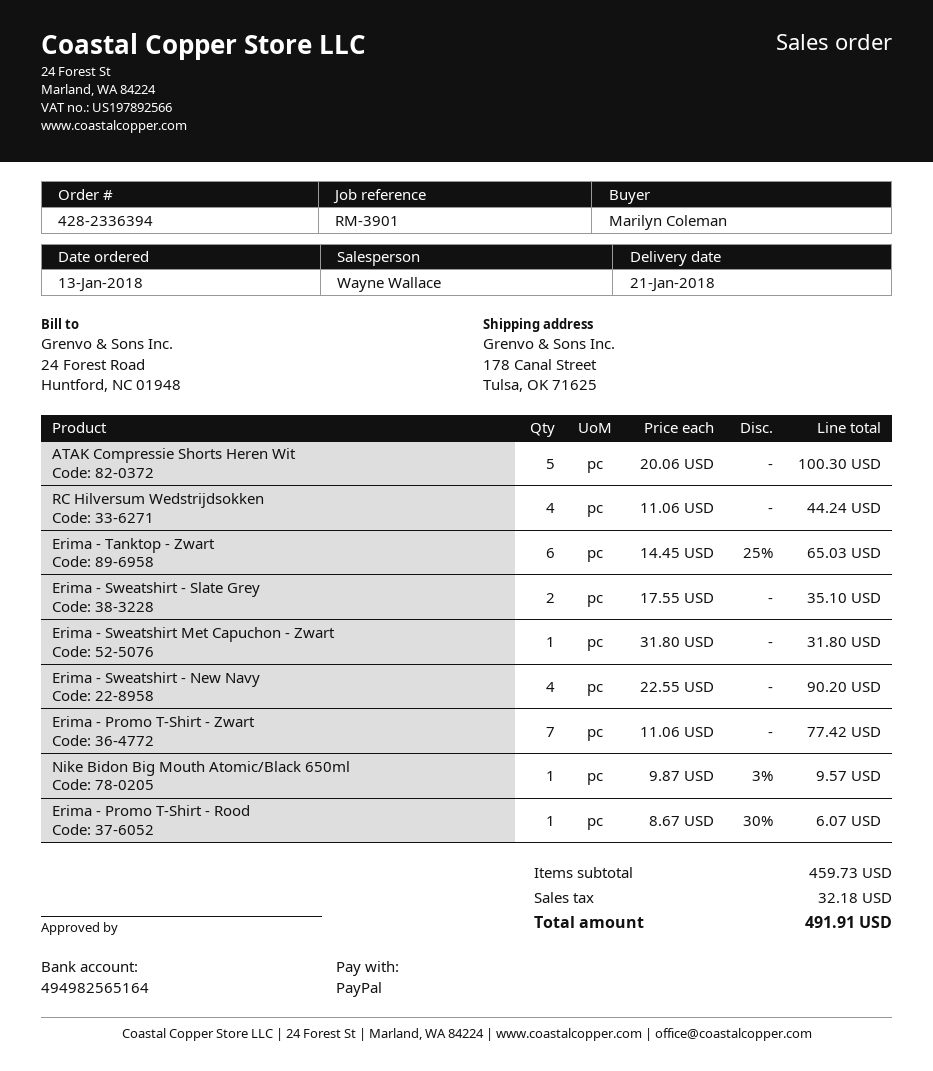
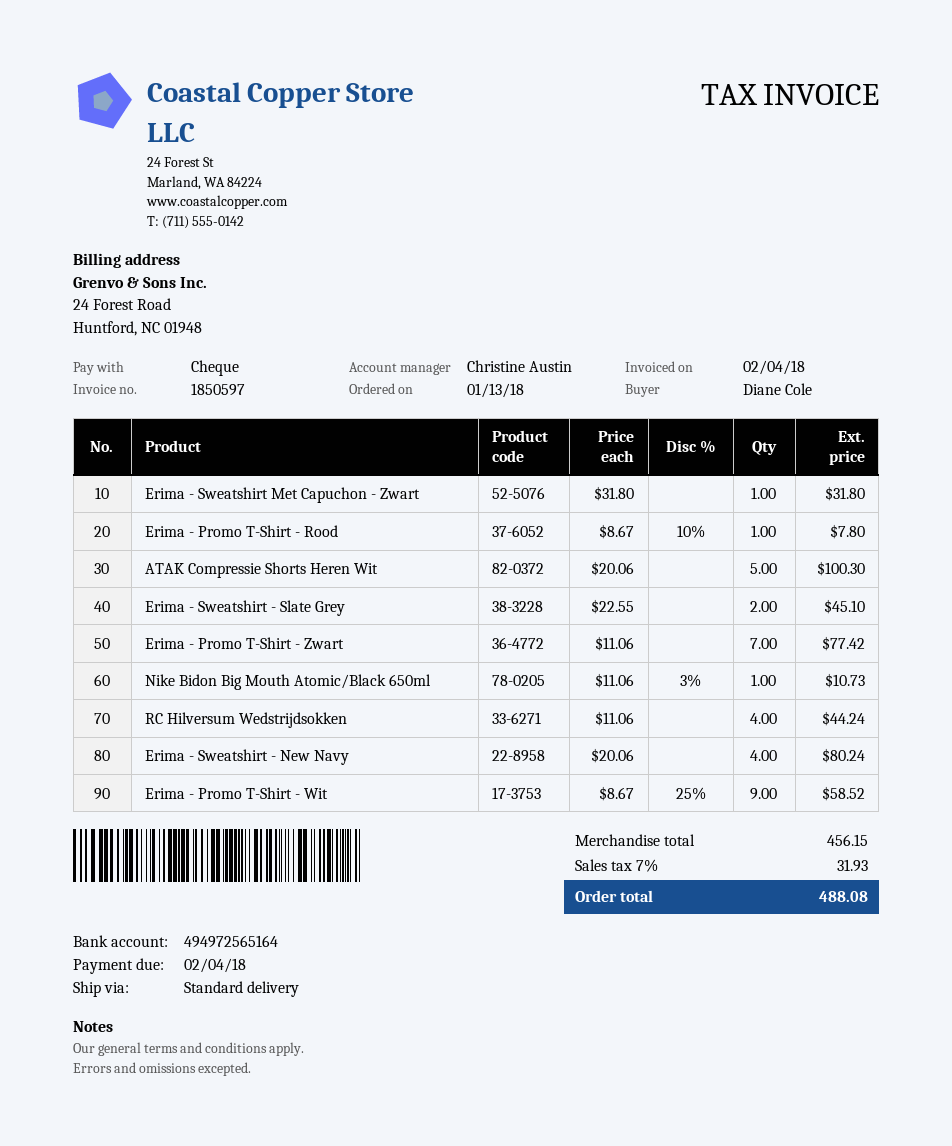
ordered by: Marilyn Coleman -> Diane Cole
sales rep: Wayne Wallace -> Christine Austin
payment method: PayPal -> cheque
bank account: 494982565164 -> 494972565164
Erima - Tanktop - Zwart: 6 x 14.45 - 25% = 65.03 -> none
Erima - Sweatshirt - Slate Grey: 2 x 17.55 = 35.10 -> 2 x 22.55 = 45.10
Erima - Sweatshirt - New Navy: 4 x 22.55 = 90.20 -> 4 x 20.06 = 80.24
Nike Bidon Big Mouth Atomic/Black 650ml: 1 x 9.87 - 3% = 9.57 -> 1 x 11.06 - 3% = 10.73
Erima - Promo T-Shirt - Rood: 1 x 8.67 - 30% = 6.07 -> 1 x 8.67 - 10% = 7.80
Erima - Promo T-Shirt - Wit: none -> 9 x 8.67 - 25% = 58.52
subtotal: 459.73 -> 456.15
tax: 32.18 -> 31.93
total: 491.91 -> 488.08

